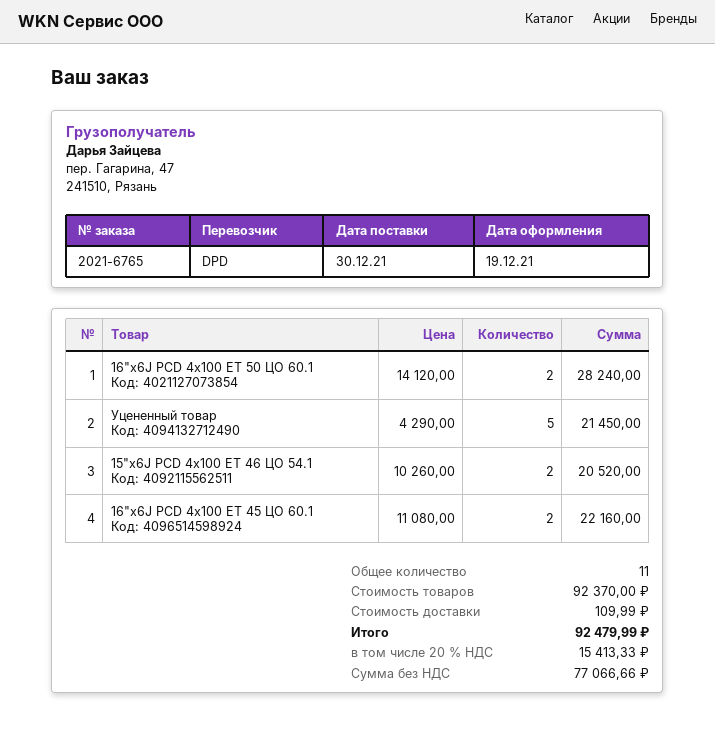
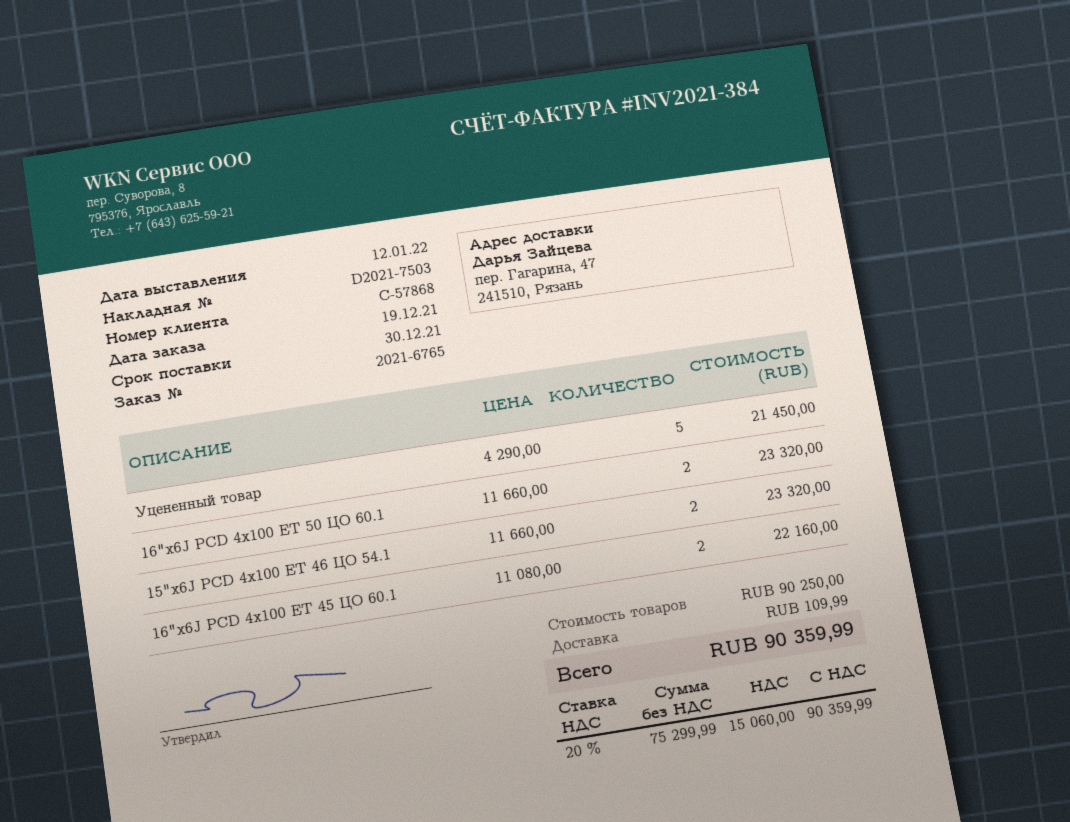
16"x6J PCD 4x100 ЕТ 50 ЦО 60.1: 2 x 14120.00 = 28240.00 -> 2 x 11660.00 = 23320.00
15"x6J PCD 4x100 ЕТ 46 ЦО 54.1: 2 x 10260.00 = 20520.00 -> 2 x 11660.00 = 23320.00
subtotal: 92370.00 -> 90250.00
net: 77066.66 -> 75299.99
tax: 20% = 15413.33 -> 20% = 15060.00
total: 92479.99 -> 90359.99

